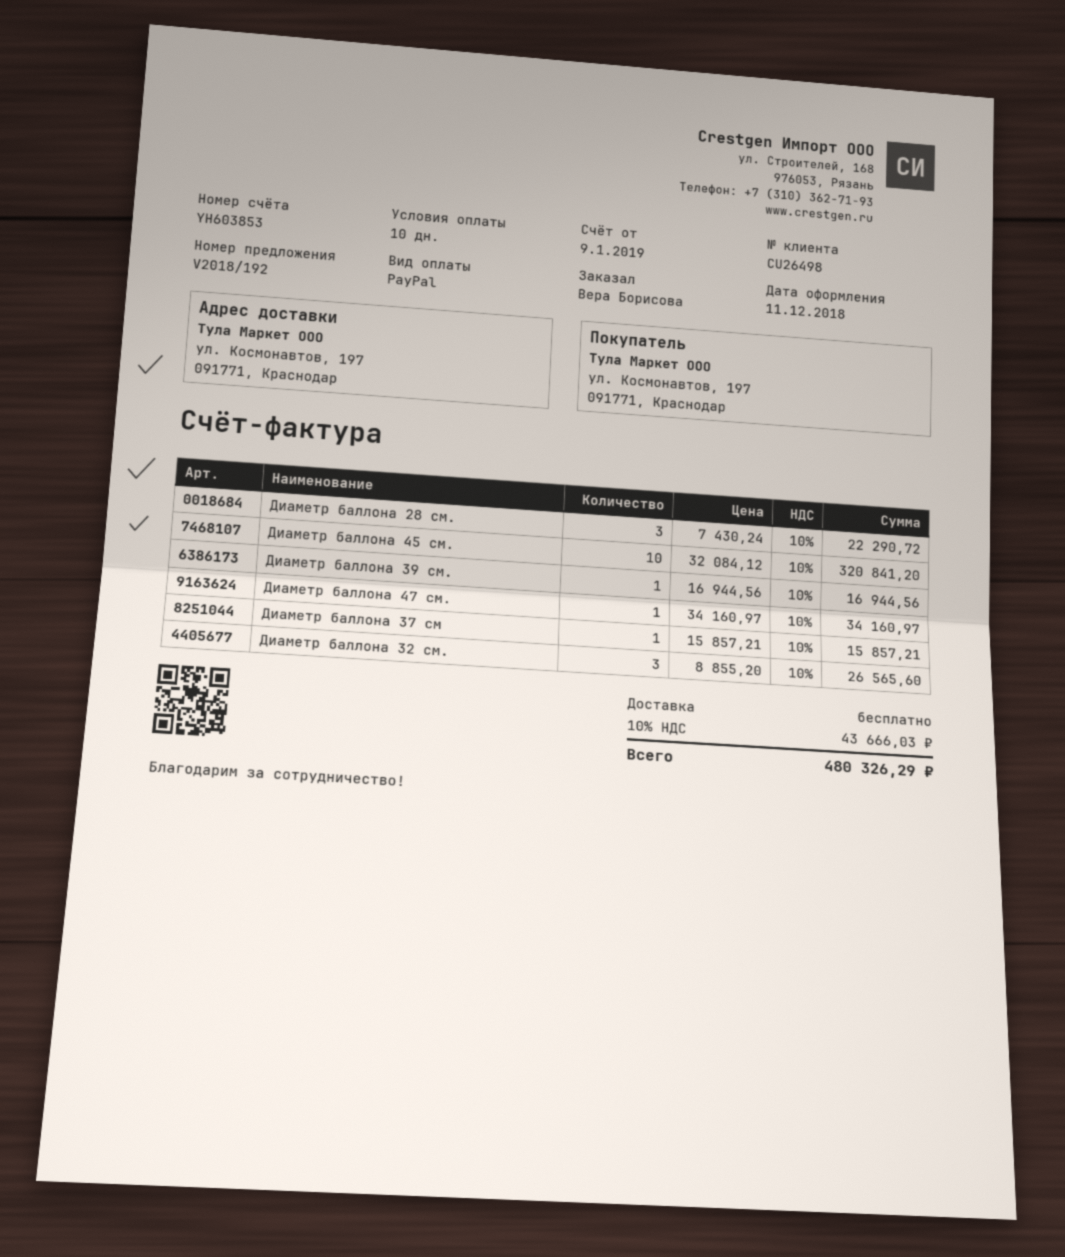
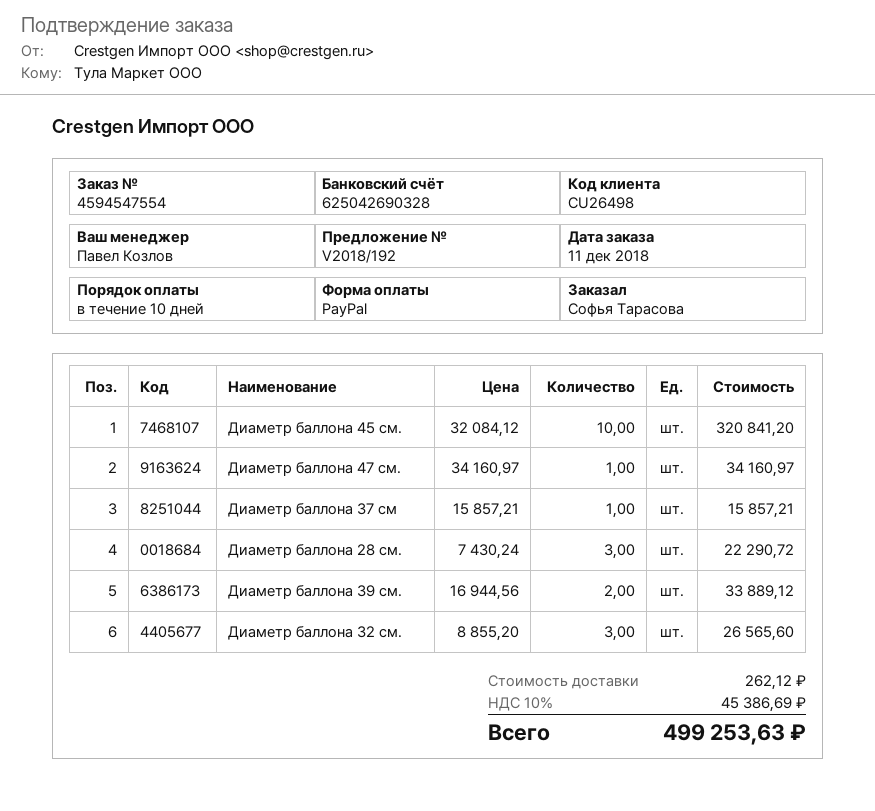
ordered by: Вера Борисова -> Софья Тарасова
Диаметр баллона 39 см.: 1 x 16944.56 = 16944.56 -> 2 x 16944.56 = 33889.12
shipping: 0.00 -> 262.12
tax: 10% = 43666.03 -> 10% = 45386.69
total: 480326.29 -> 499253.63

